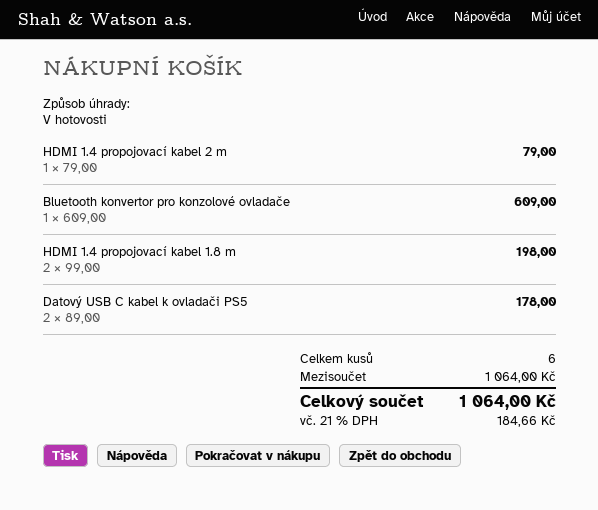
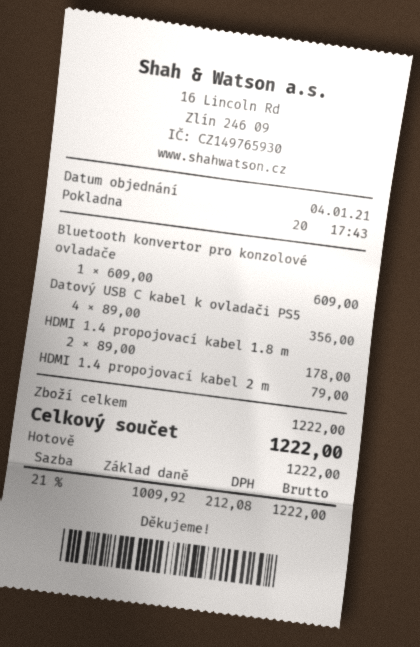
HDMI 1.4 propojovací kabel 1.8 m: 2 x 99.00 = 198.00 -> 2 x 89.00 = 178.00
Datový USB C kabel k ovladači PS5: 2 x 89.00 = 178.00 -> 4 x 89.00 = 356.00
subtotal: 1064.00 -> 1222.00
tax: 21% = 184.66 -> 21% = 212.08
total: 1064.00 -> 1222.00

